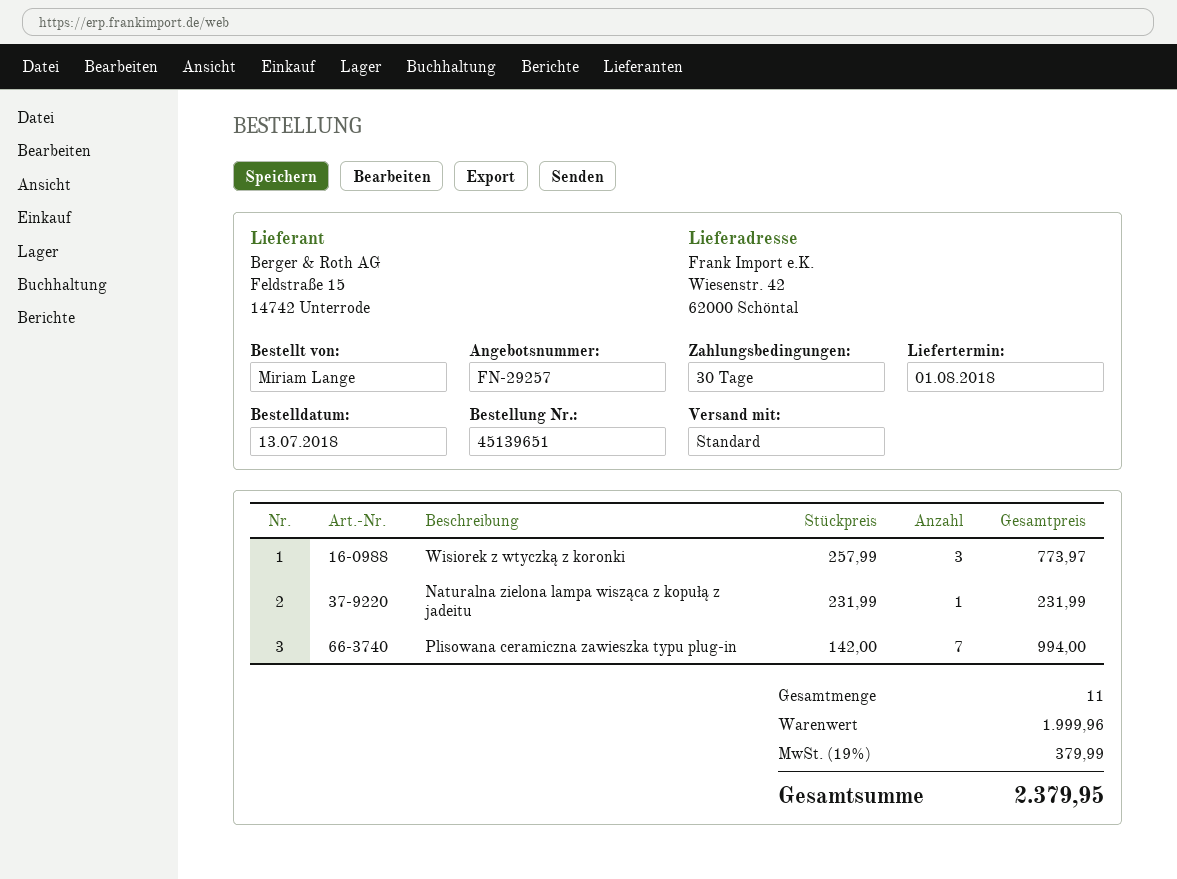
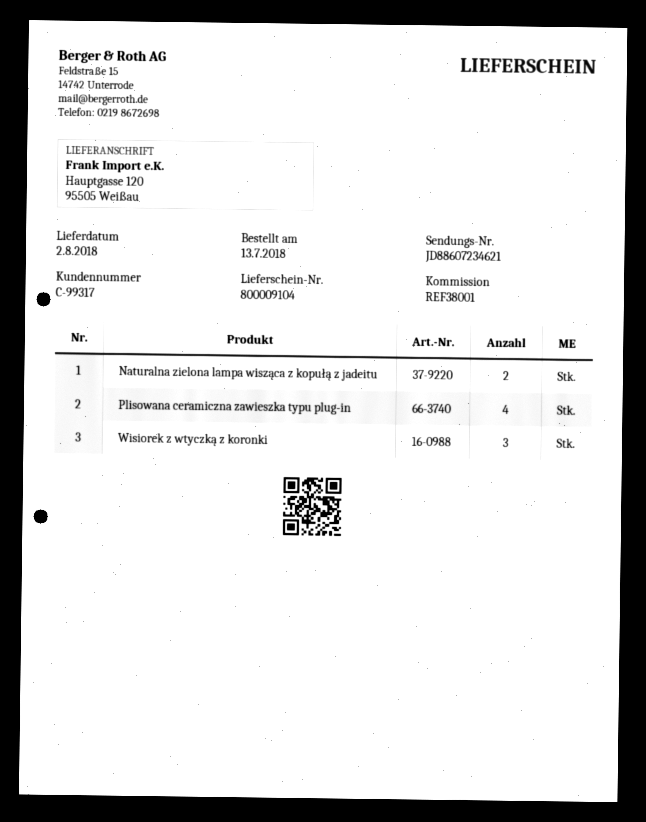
delivery date: 2018-08-01 -> 2018-08-02
ship to: Wiesenstr. 42, 62000 Schöntal -> Hauptgasse 120, 95505 Weißau
Naturalna zielona lampa wisząca z kopułą z jadeitu: 1 -> 2
Plisowana ceramiczna zawieszka typu plug-in: 7 -> 4

